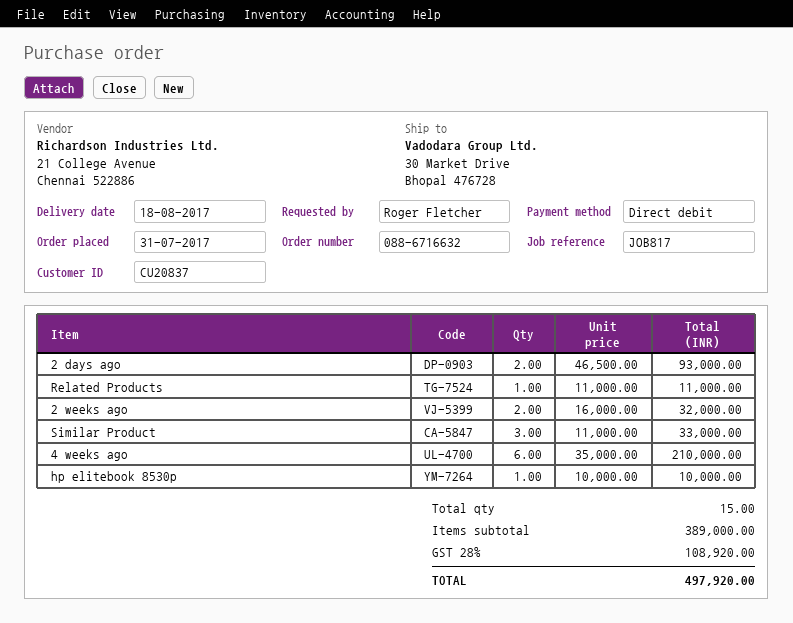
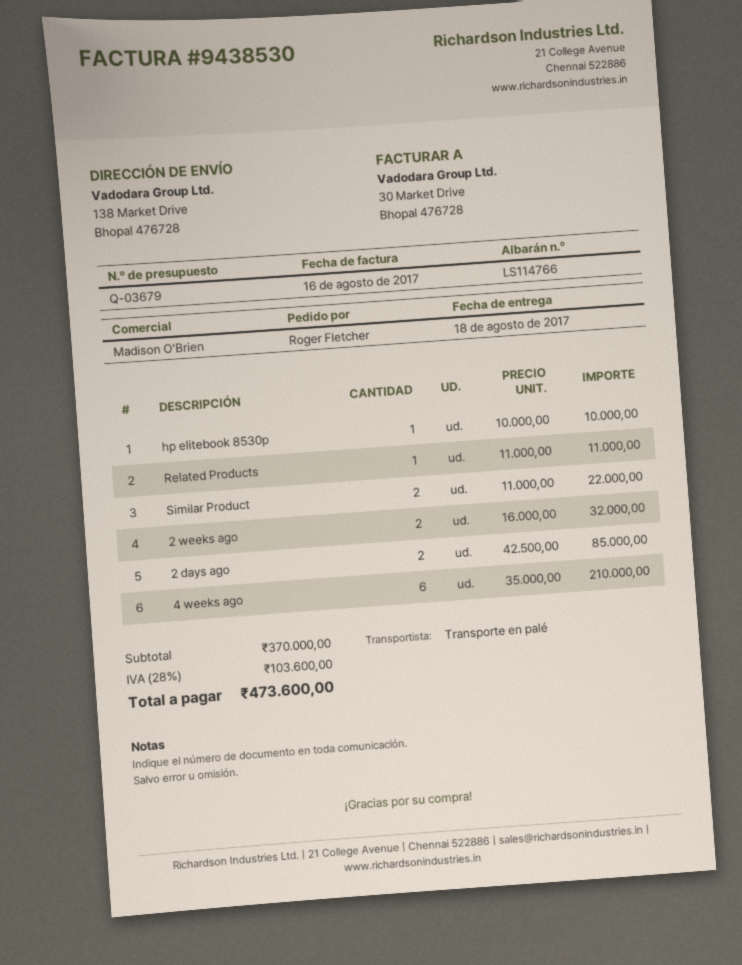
ship to: 30 Market Drive, Bhopal 476728 -> 138 Market Drive, Bhopal 476728
2 days ago: 2 x 46500.00 = 93000.00 -> 2 x 42500.00 = 85000.00
Similar Product: 3 x 11000.00 = 33000.00 -> 2 x 11000.00 = 22000.00
subtotal: 389000.00 -> 370000.00
tax: 28% = 108920.00 -> 28% = 103600.00
total: 497920.00 -> 473600.00

